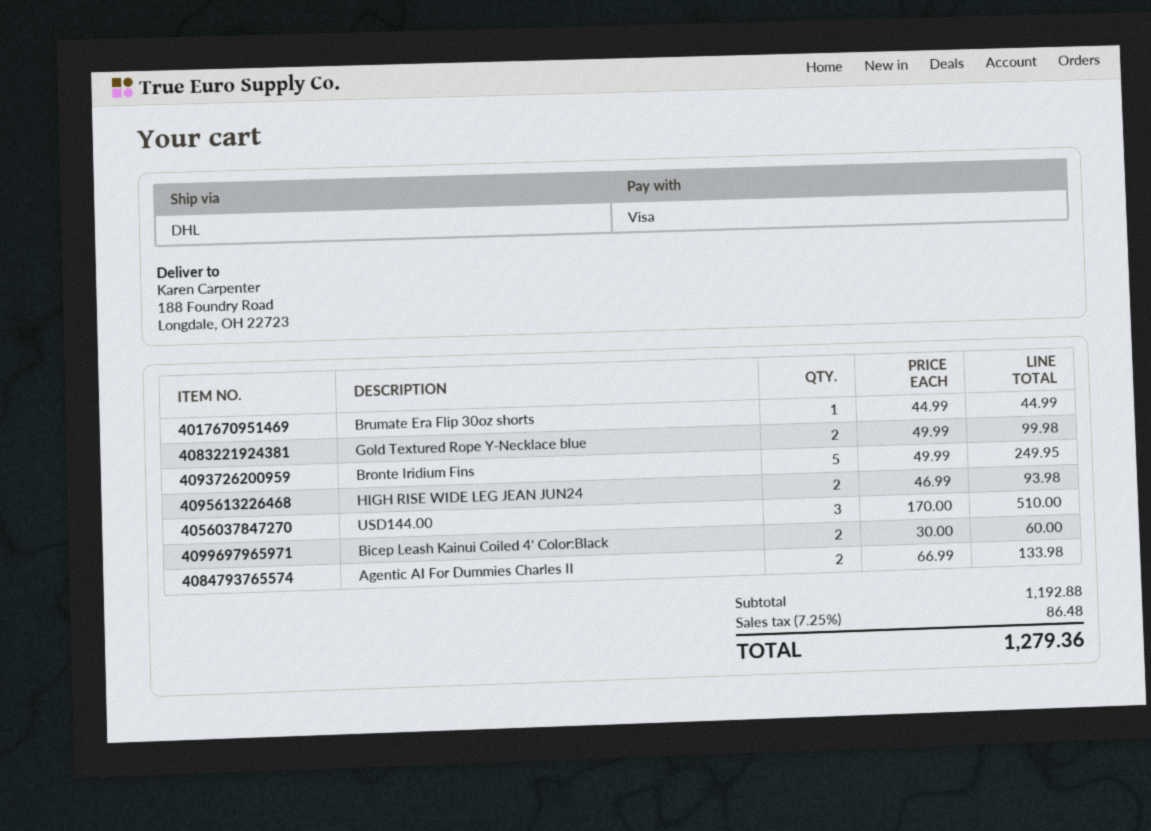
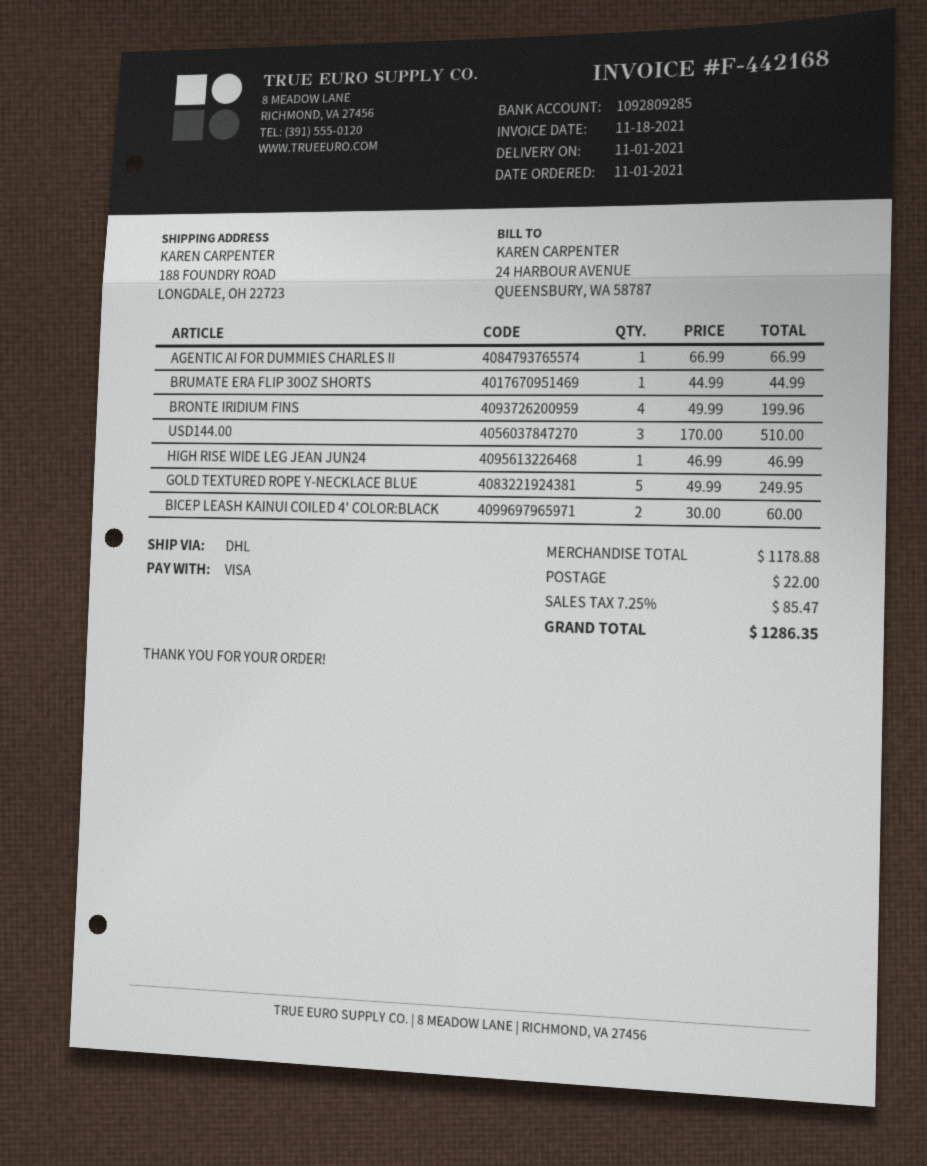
Gold Textured Rope Y-Necklace blue: 2 x 49.99 = 99.98 -> 5 x 49.99 = 249.95
Bronte Iridium Fins: 5 x 49.99 = 249.95 -> 4 x 49.99 = 199.96
HIGH RISE WIDE LEG JEAN JUN24: 2 x 46.99 = 93.98 -> 1 x 46.99 = 46.99
Agentic AI For Dummies Charles II: 2 x 66.99 = 133.98 -> 1 x 66.99 = 66.99
subtotal: 1192.88 -> 1178.88
shipping: none -> 22.00
tax: 7.25% = 86.48 -> 7.25% = 85.47
total: 1279.36 -> 1286.35

